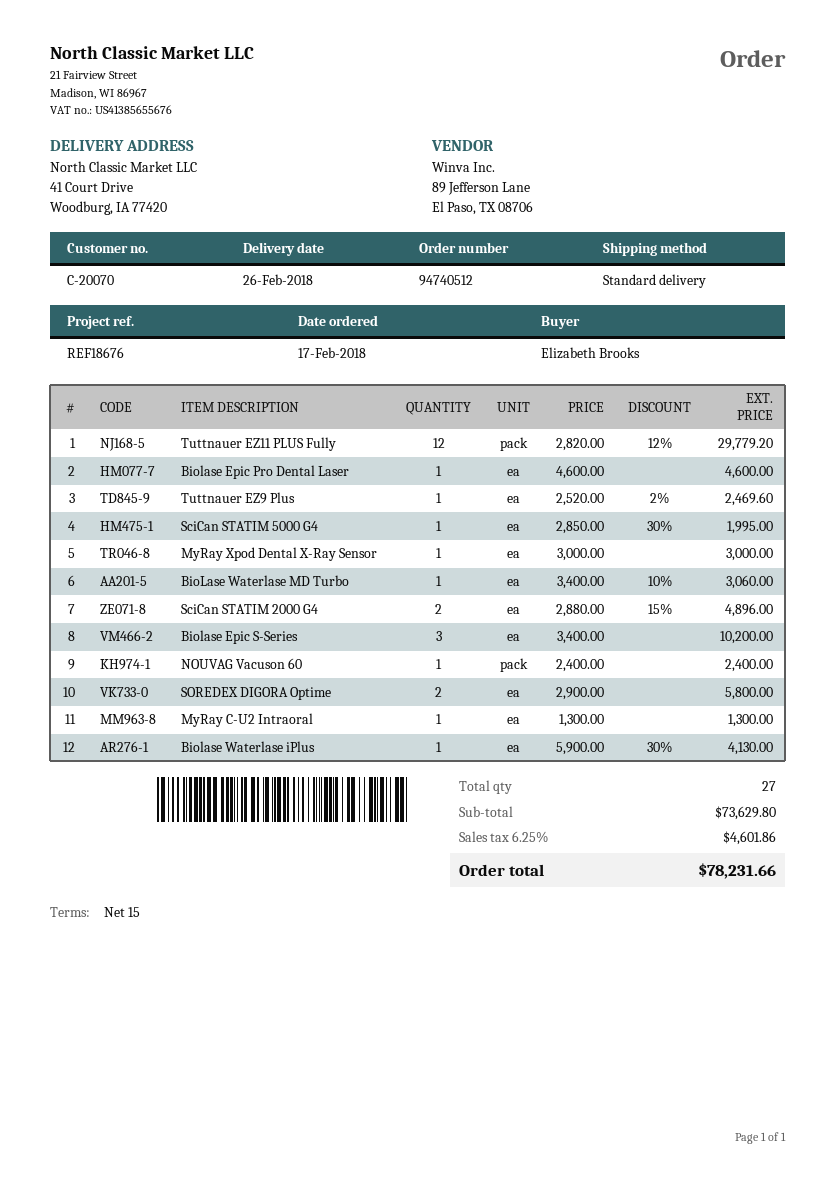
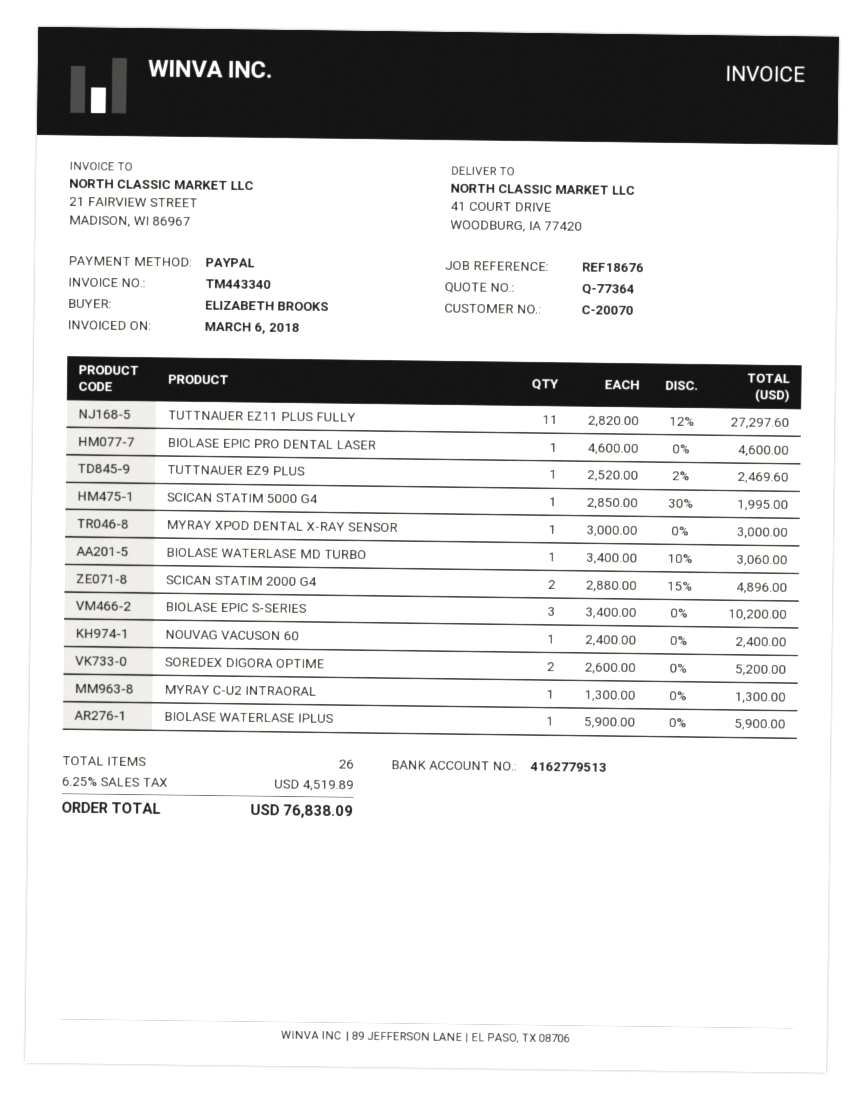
Tuttnauer EZ11 PLUS Fully: 12 x 2820.00 - 12% = 29779.20 -> 11 x 2820.00 - 12% = 27297.60
SOREDEX DIGORA Optime: 2 x 2900.00 = 5800.00 -> 2 x 2600.00 = 5200.00
Biolase Waterlase iPlus: 1 x 5900.00 - 30% = 4130.00 -> 1 x 5900.00 = 5900.00
total quantity: 27 -> 26
tax: 6.25% = 4601.86 -> 6.25% = 4519.89
total: 78231.66 -> 76838.09

